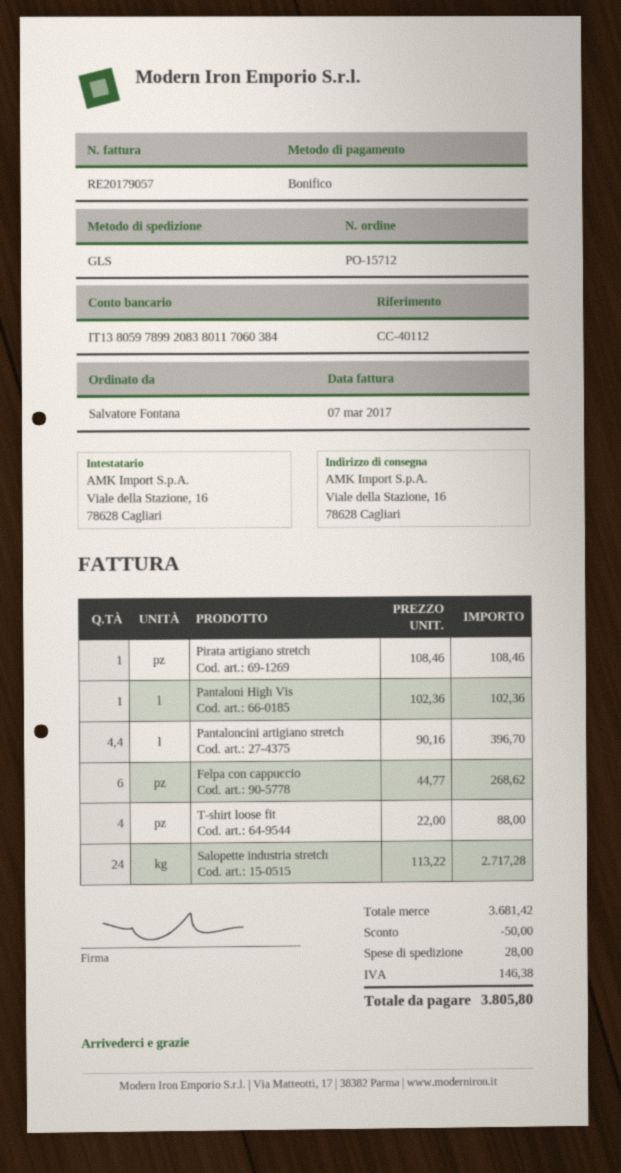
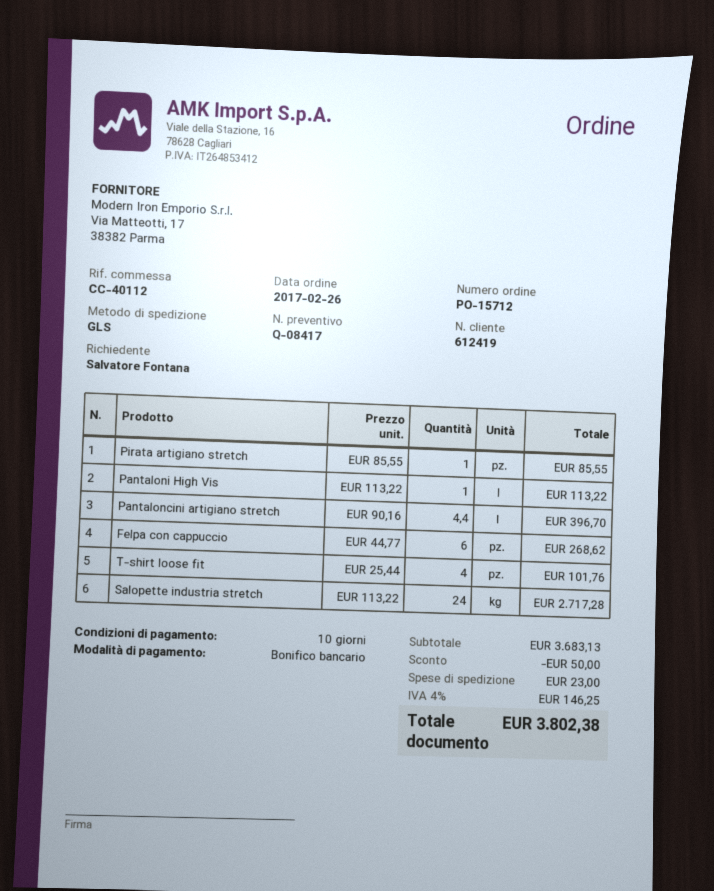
Pirata artigiano stretch: 1 x 108.46 = 108.46 -> 1 x 85.55 = 85.55
Pantaloni High Vis: 1 x 102.36 = 102.36 -> 1 x 113.22 = 113.22
T-shirt loose fit: 4 x 22.00 = 88.00 -> 4 x 25.44 = 101.76
subtotal: 3681.42 -> 3683.13
shipping: 28.00 -> 23.00
tax: 146.38 -> 146.25
total: 3805.80 -> 3802.38

